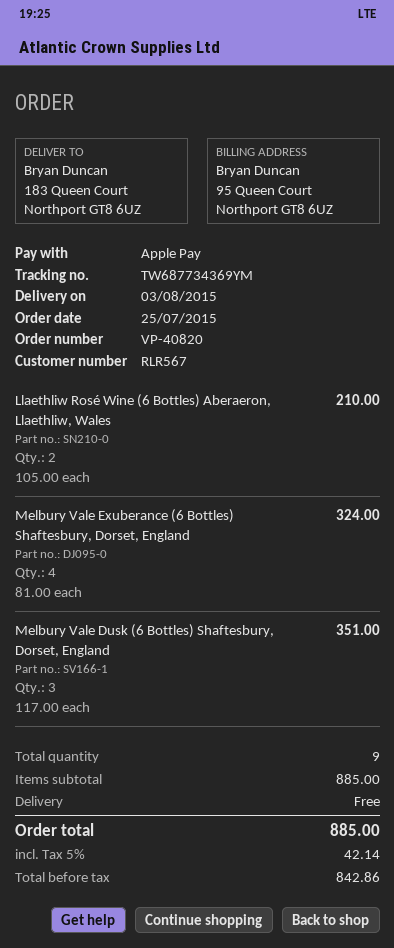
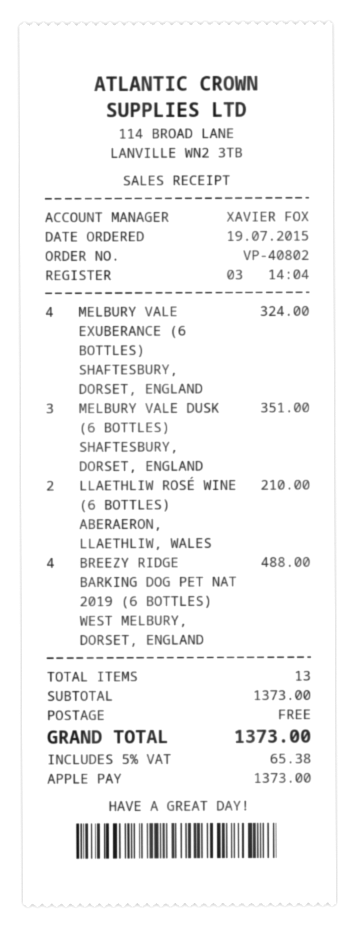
order number: VP-40820 -> VP-40802
order date: 2015-07-25 -> 2015-07-19
BREEZY RIDGE BARKING DOG PET NAT 2019 (6 BOTTLES) WEST MELBURY, DORSET, ENGLAND: none -> 4 for 488.00
total quantity: 9 -> 13
subtotal: 885.00 -> 1373.00
tax: 5% = 42.14 -> 5% = 65.38
total: 885.00 -> 1373.00

